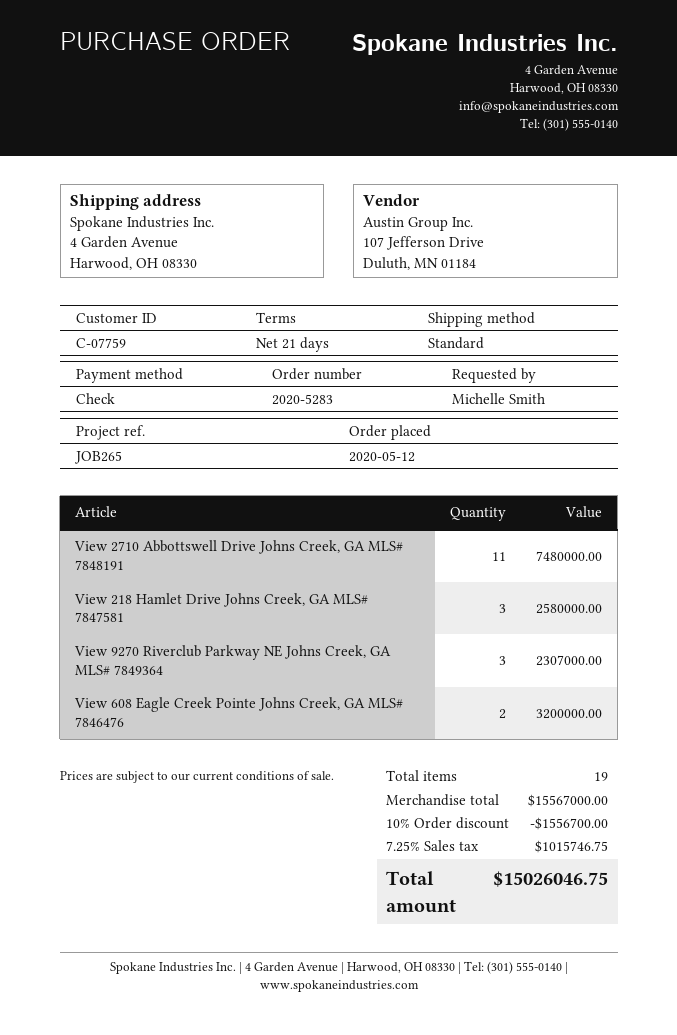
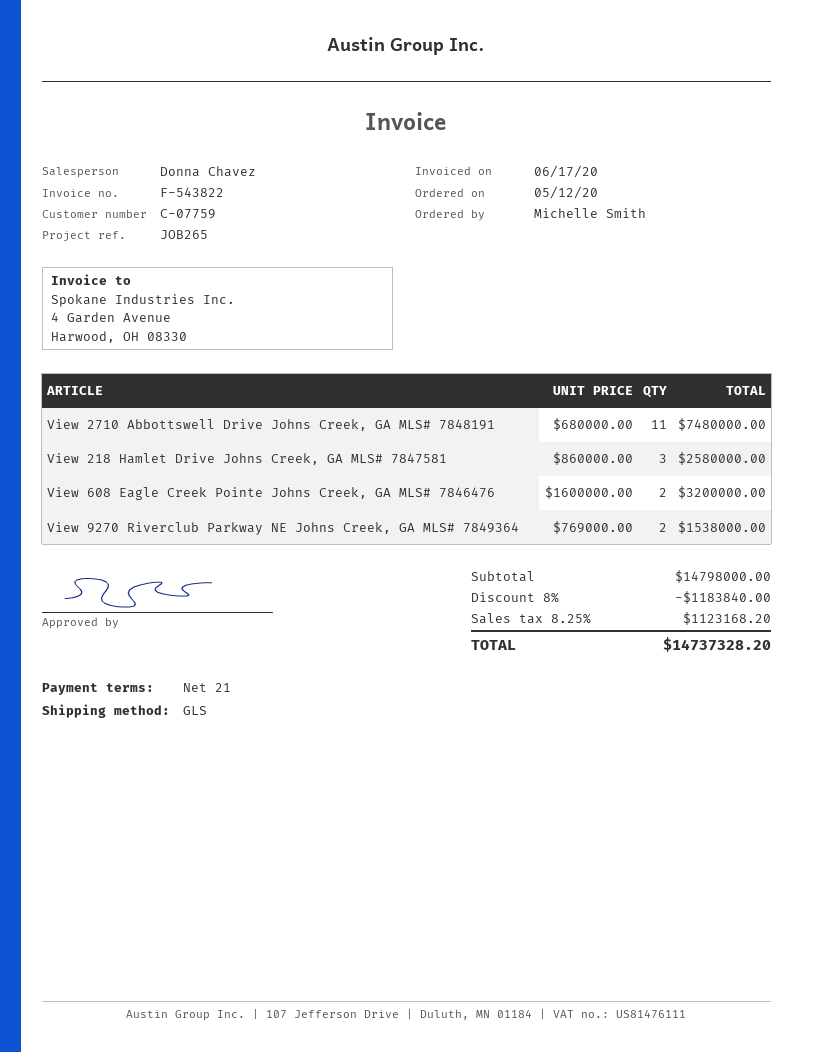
shipping method: standard -> GLS
View 9270 Riverclub Parkway NE Johns Creek, GA MLS# 7849364: 3 for 2307000.00 -> 2 for 1538000.00
subtotal: 15567000.00 -> 14798000.00
discount: 10% = 1556700.00 -> 8% = 1183840.00
tax: 7.25% = 1015746.75 -> 8.25% = 1123168.20
total: 15026046.75 -> 14737328.20

